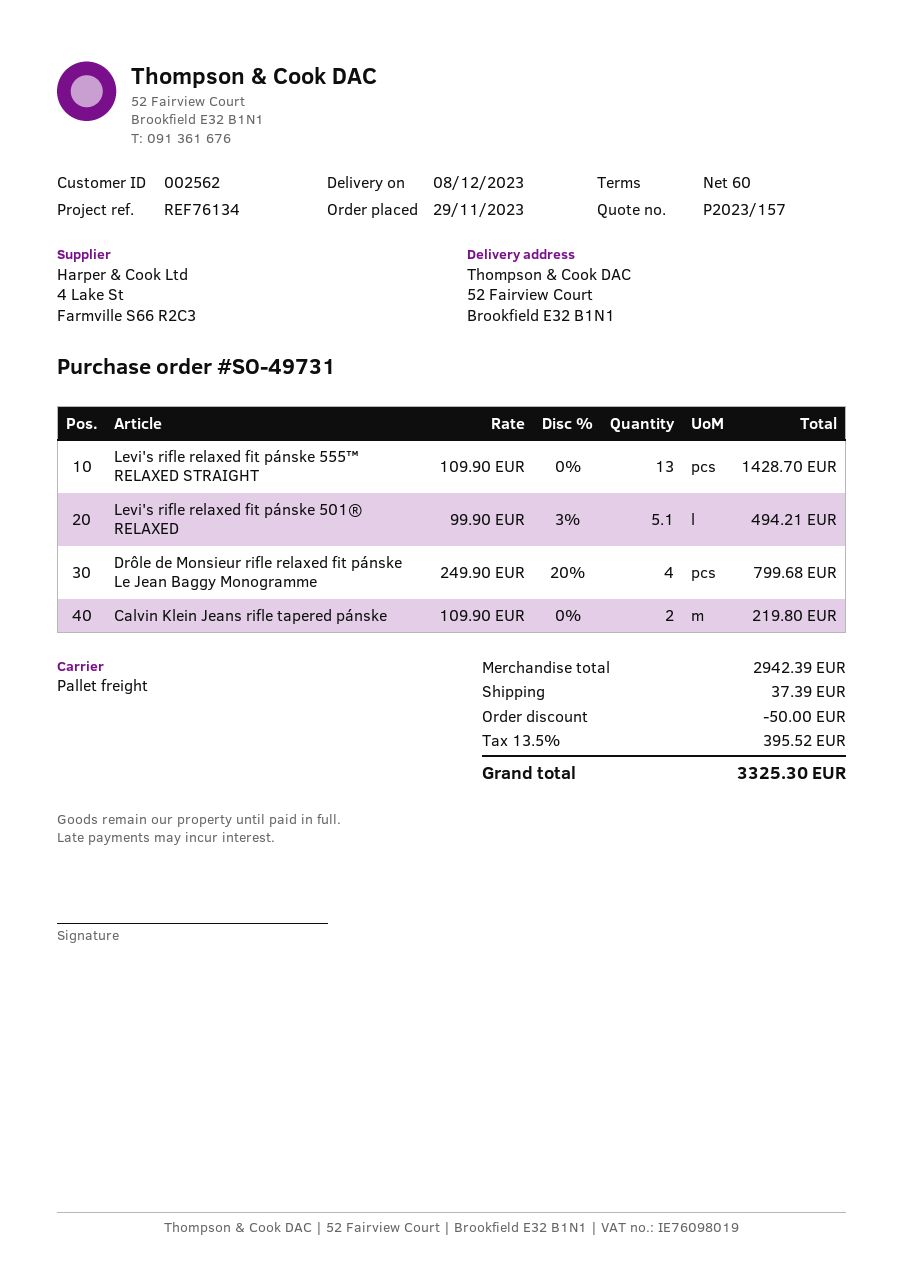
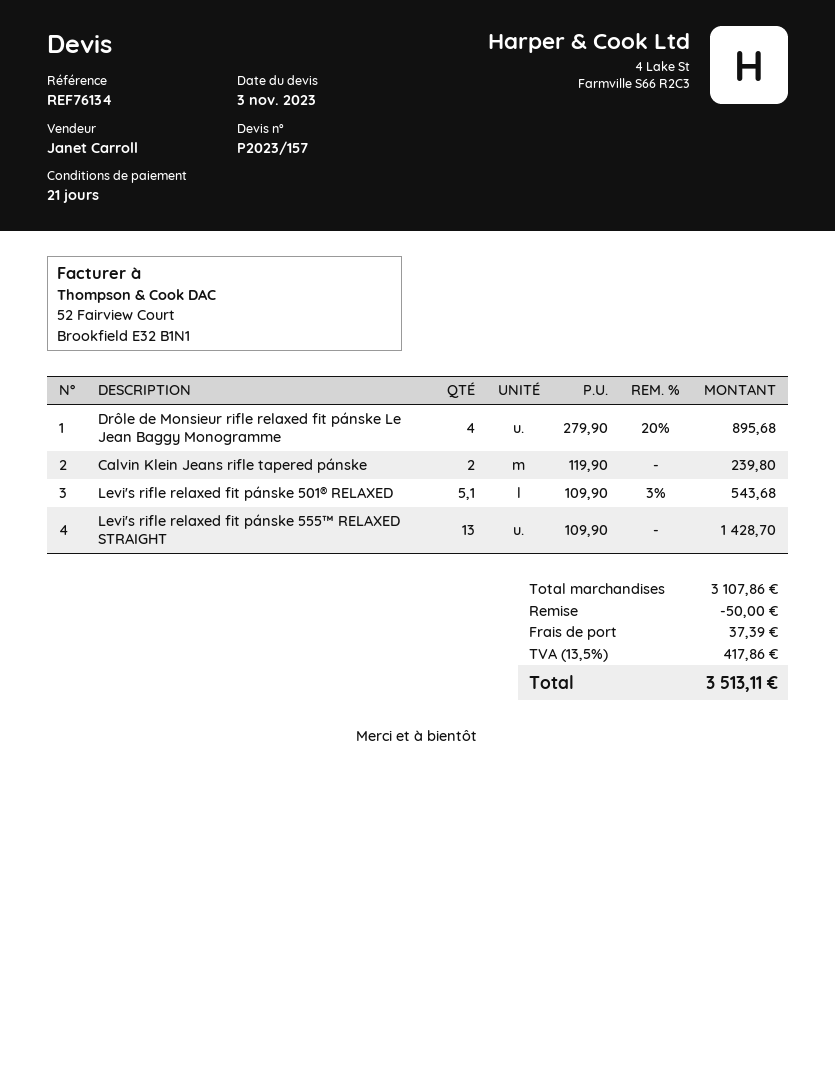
payment terms: 60 days -> 21 days
Levi's rifle relaxed fit pánske 501® RELAXED: 5.1 x 99.90 - 3% = 494.21 -> 5.1 x 109.90 - 3% = 543.68
Drôle de Monsieur rifle relaxed fit pánske Le Jean Baggy Monogramme: 4 x 249.90 - 20% = 799.68 -> 4 x 279.90 - 20% = 895.68
Calvin Klein Jeans rifle tapered pánske: 2 x 109.90 = 219.80 -> 2 x 119.90 = 239.80
subtotal: 2942.39 -> 3107.86
tax: 13.5% = 395.52 -> 13.5% = 417.86
total: 3325.30 -> 3513.11

